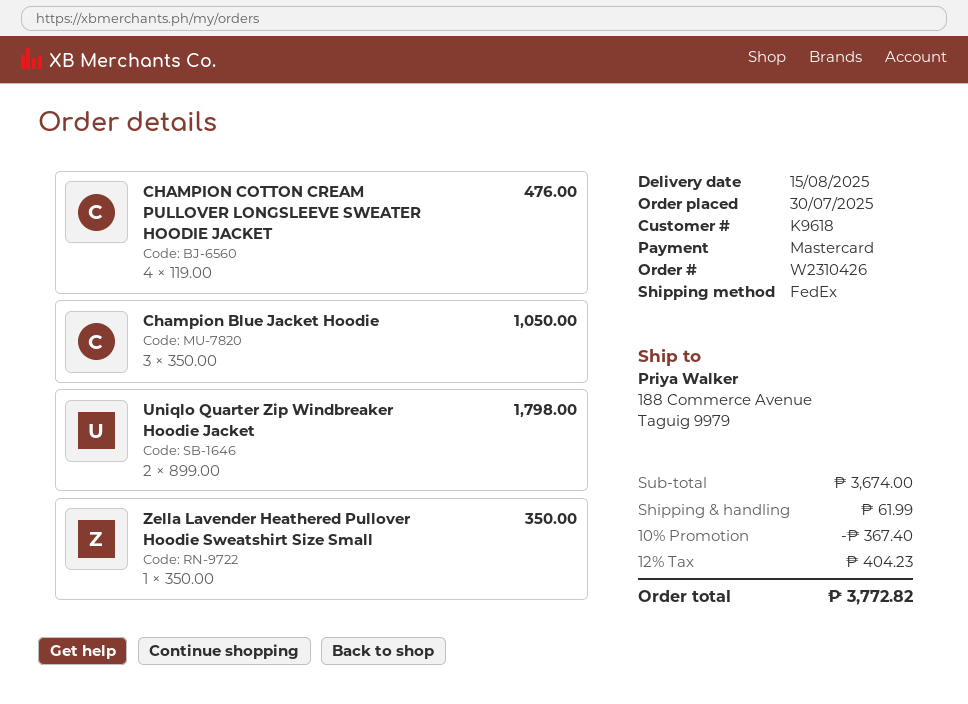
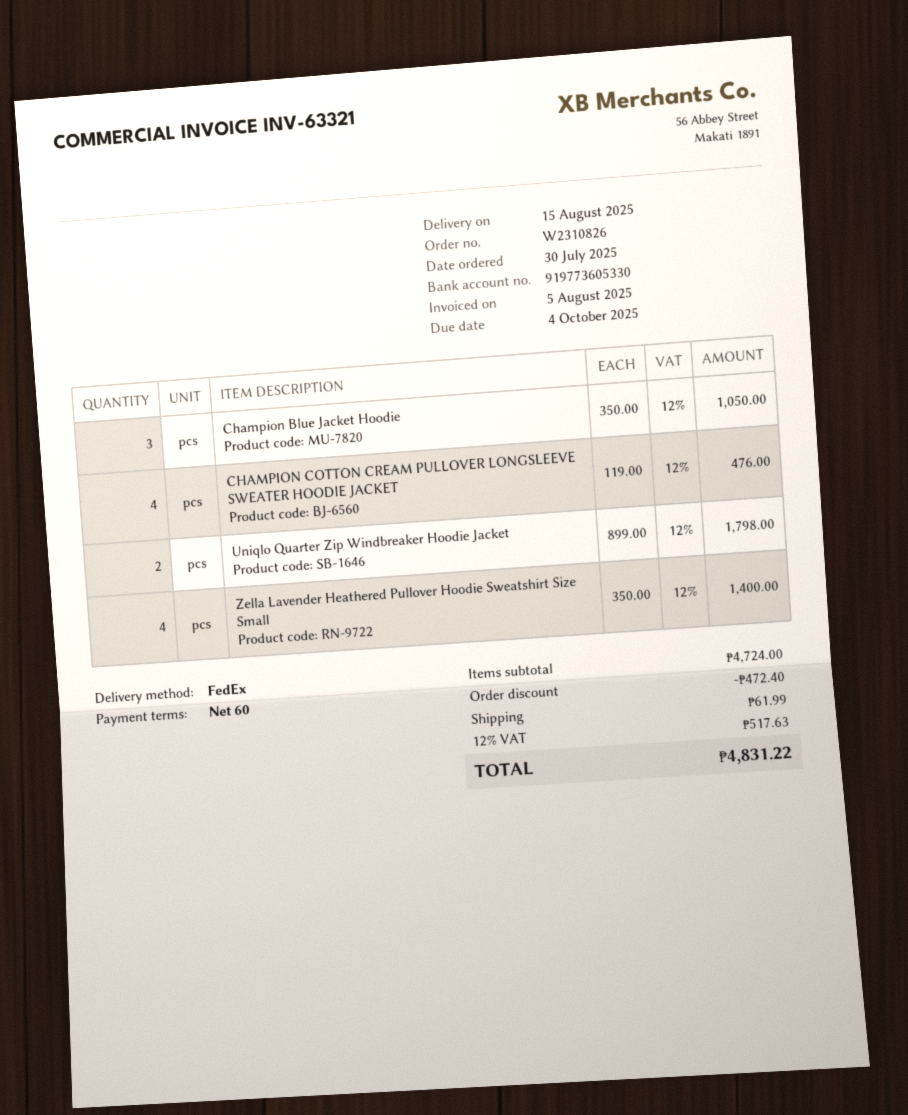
order number: W2310426 -> W2310826
Zella Lavender Heathered Pullover Hoodie Sweatshirt Size Small: 1 x 350.00 = 350.00 -> 4 x 350.00 = 1400.00
subtotal: 3674.00 -> 4724.00
discount: 367.40 -> 472.40
tax: 12% = 404.23 -> 12% = 517.63
total: 3772.82 -> 4831.22

